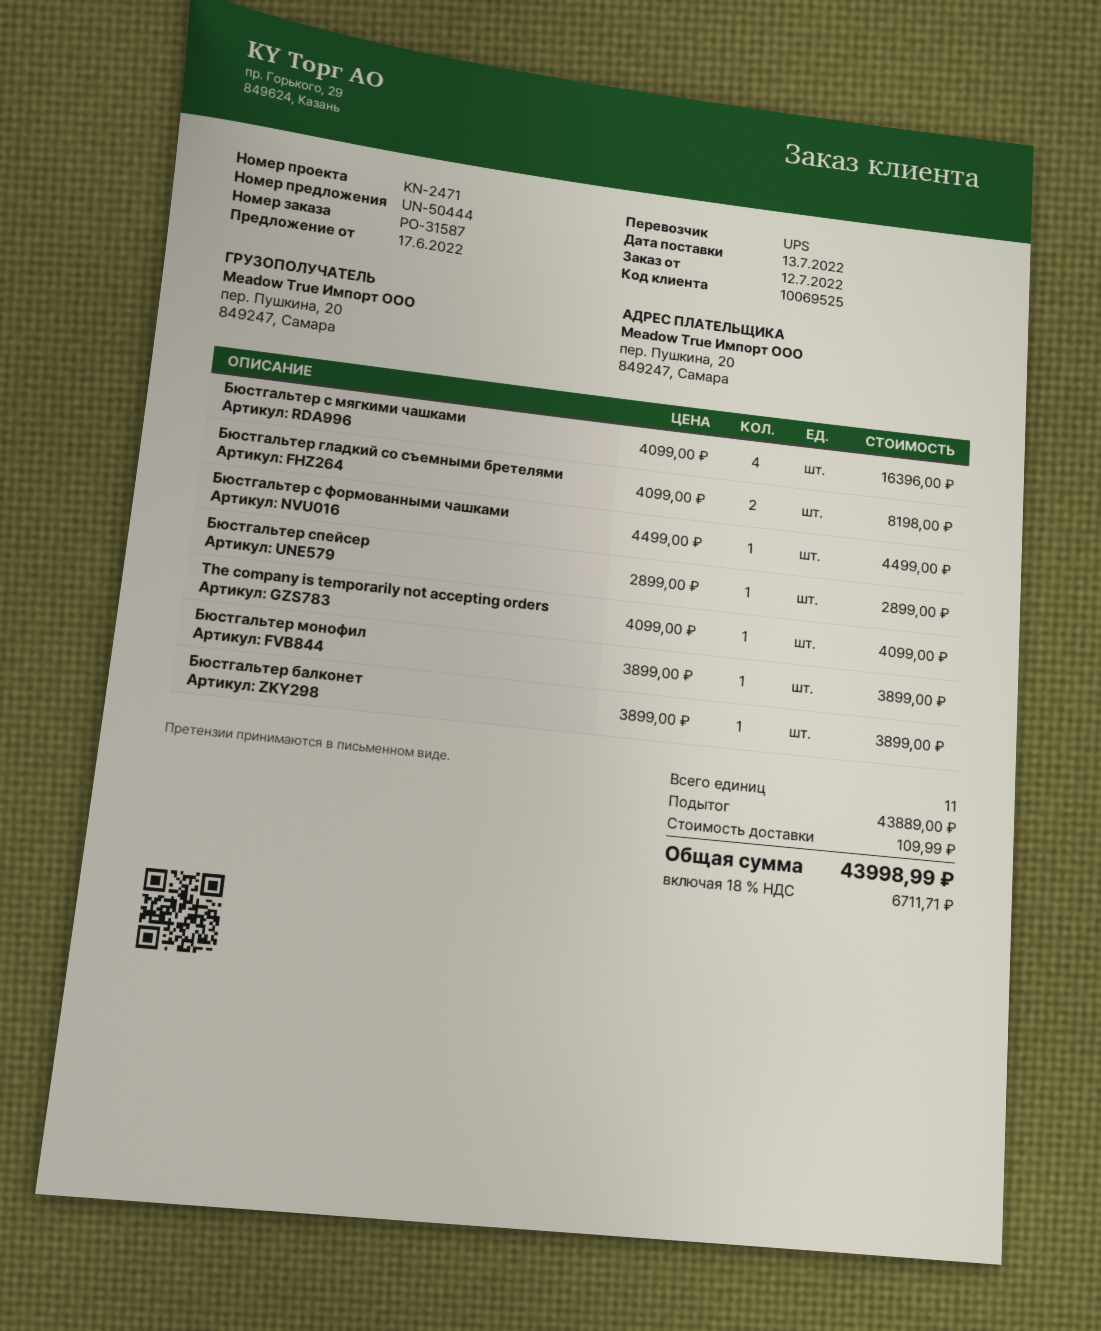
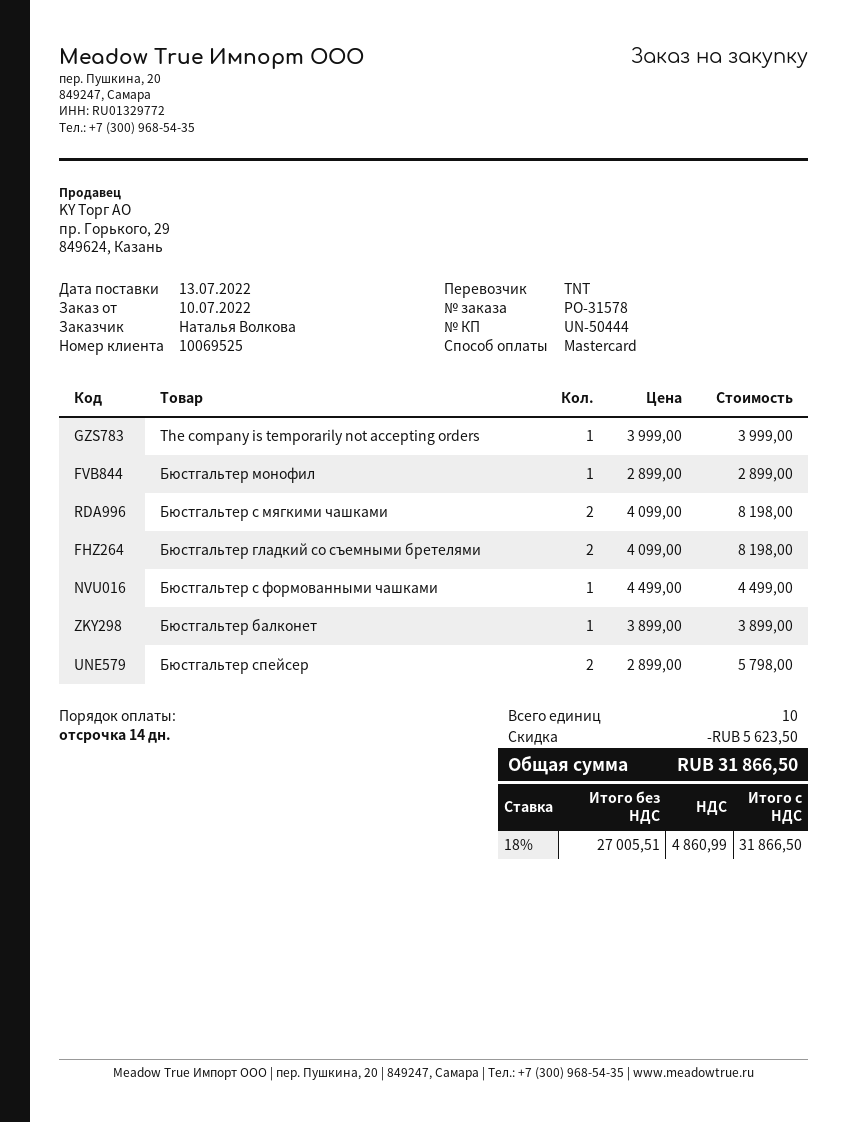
order number: PO-31587 -> PO-31578
order date: 2022-07-12 -> 2022-07-10
shipping method: UPS -> TNT
Бюстгальтер с мягкими чашками: 4 x 4099.00 = 16396.00 -> 2 x 4099.00 = 8198.00
Бюстгальтер спейсер: 1 x 2899.00 = 2899.00 -> 2 x 2899.00 = 5798.00
The company is temporarily not accepting orders: 1 x 4099.00 = 4099.00 -> 1 x 3999.00 = 3999.00
Бюстгальтер монофил: 1 x 3899.00 = 3899.00 -> 1 x 2899.00 = 2899.00
total quantity: 11 -> 10
discount: none -> 5623.50
shipping: 109.99 -> none
tax: 18% = 6711.71 -> 18% = 4860.99
total: 43998.99 -> 31866.50

